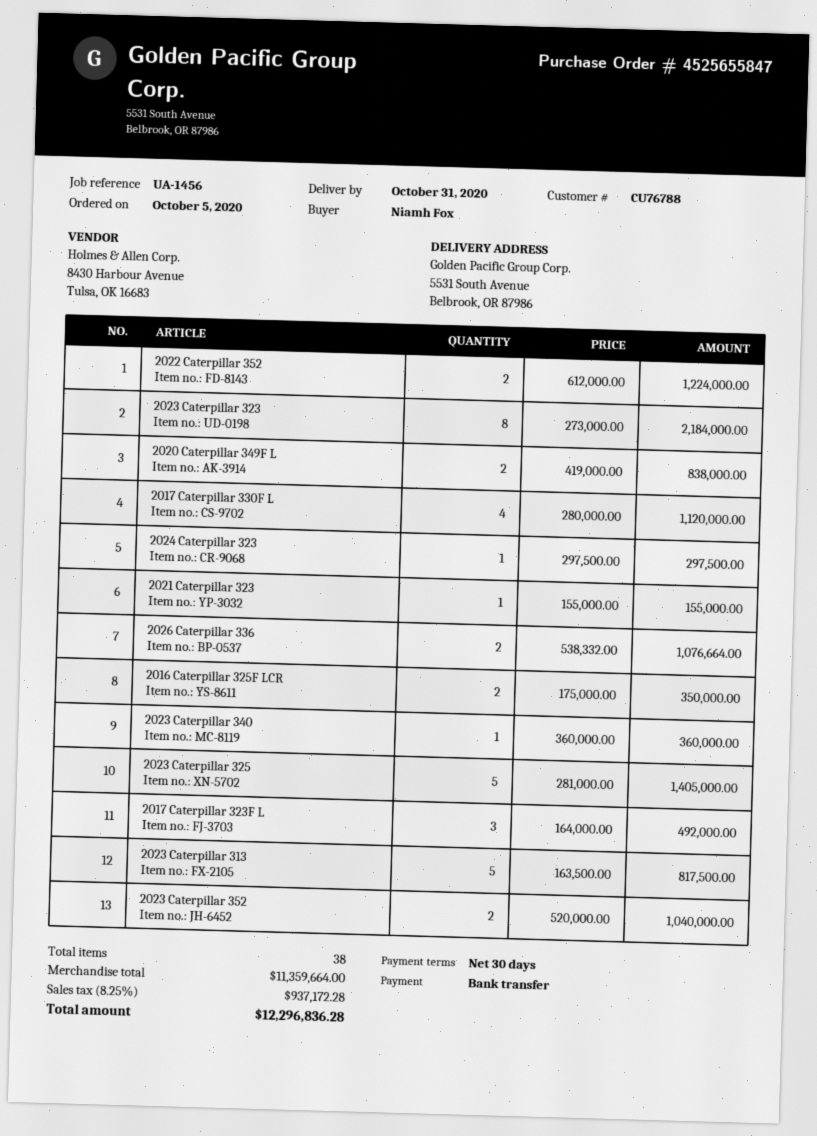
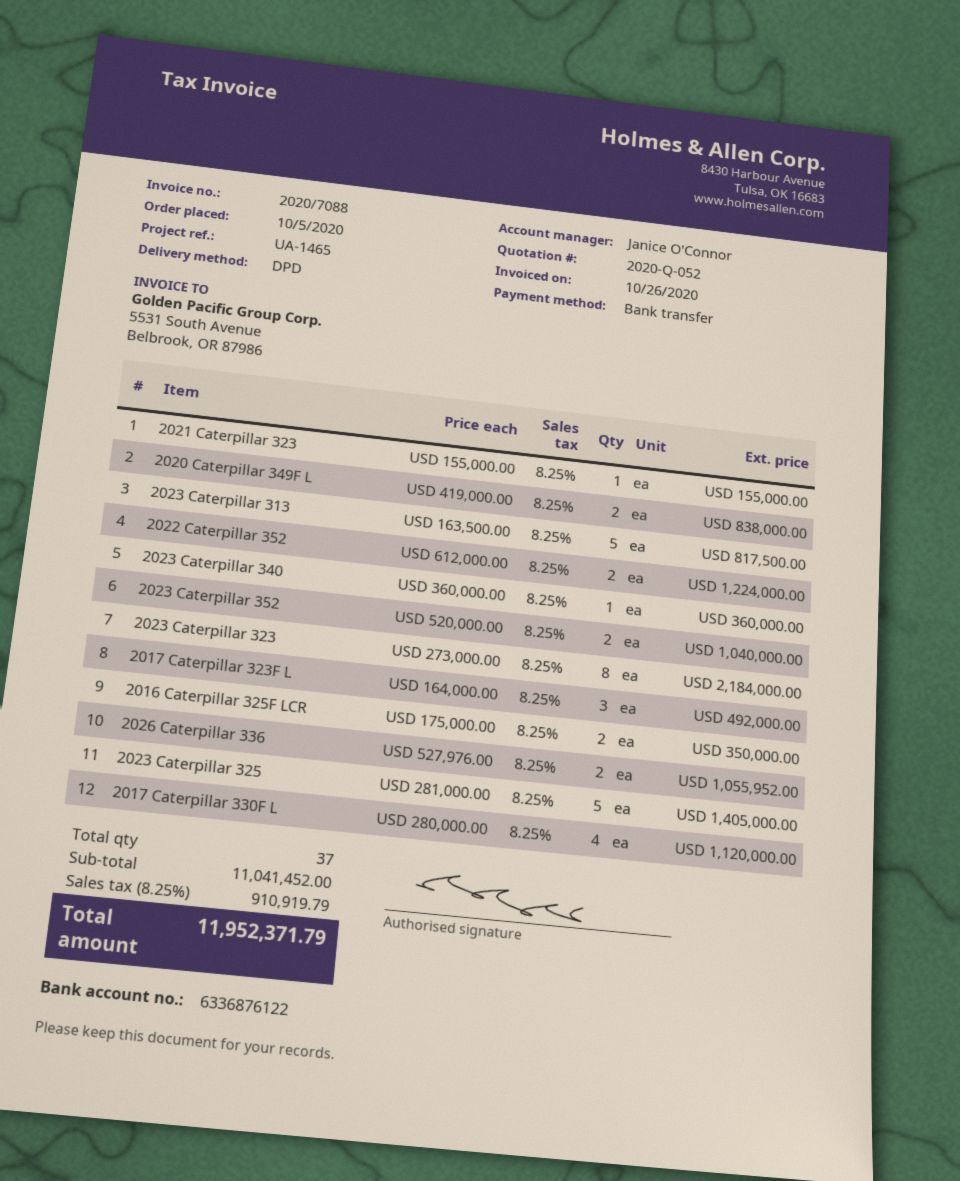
reference: UA-1456 -> UA-1465
2024 Caterpillar 323: 1 x 297500.00 = 297500.00 -> none
2026 Caterpillar 336: 2 x 538332.00 = 1076664.00 -> 2 x 527976.00 = 1055952.00
total quantity: 38 -> 37
subtotal: 11359664.00 -> 11041452.00
tax: 8.25% = 937172.28 -> 8.25% = 910919.79
total: 12296836.28 -> 11952371.79

